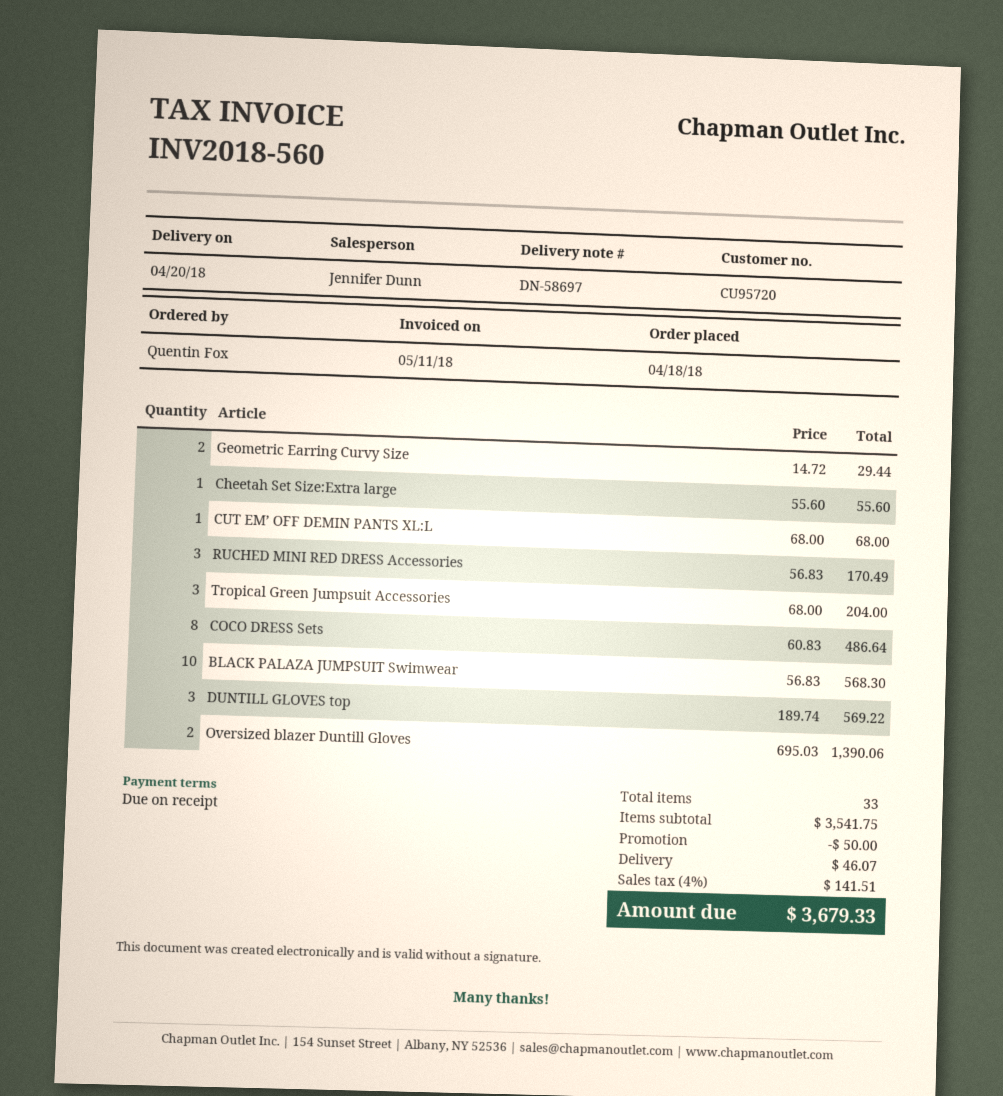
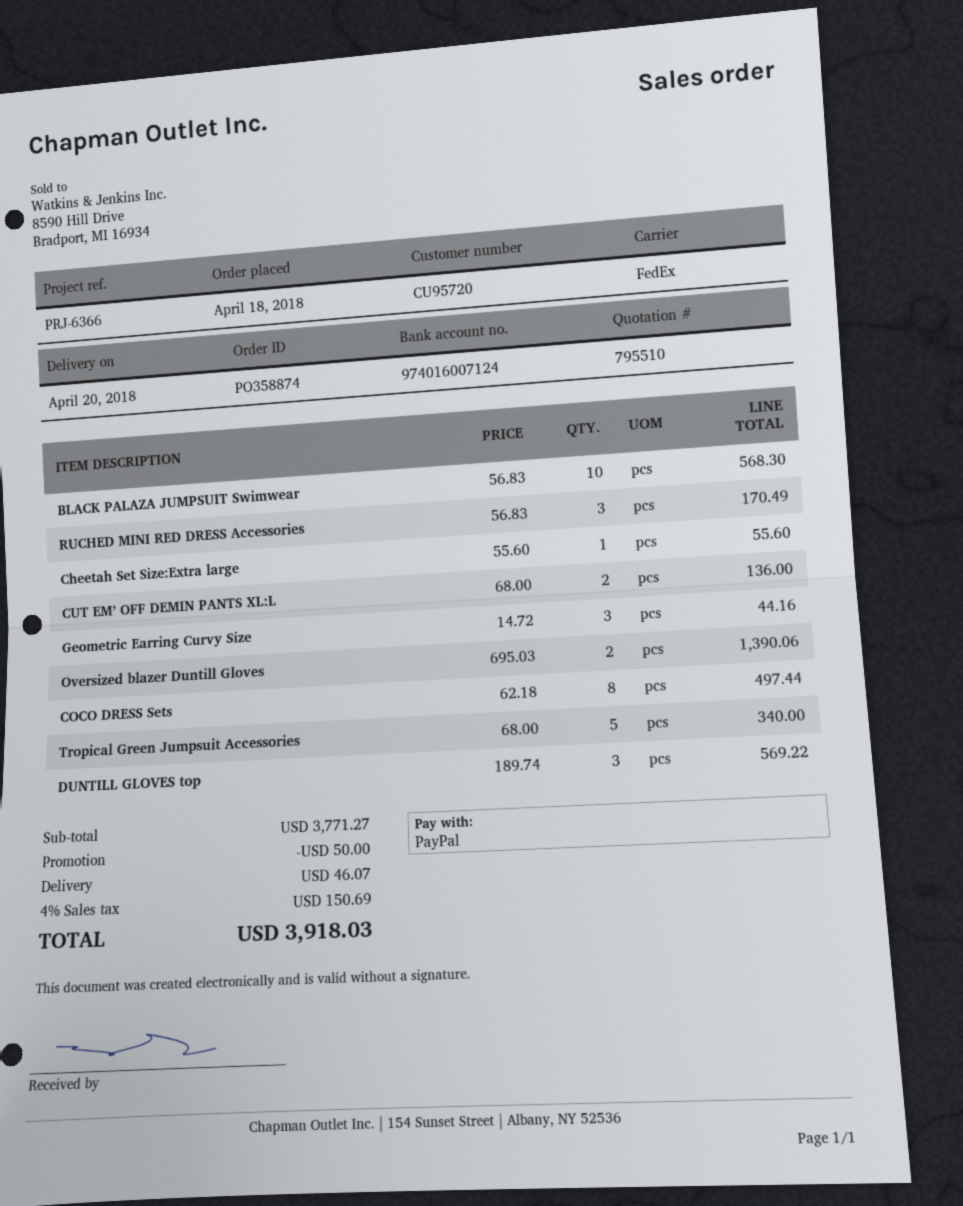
Geometric Earring Curvy Size: 2 x 14.72 = 29.44 -> 3 x 14.72 = 44.16
CUT EM’ OFF DEMIN PANTS XL:L: 1 x 68.00 = 68.00 -> 2 x 68.00 = 136.00
Tropical Green Jumpsuit Accessories: 3 x 68.00 = 204.00 -> 5 x 68.00 = 340.00
COCO DRESS Sets: 8 x 60.83 = 486.64 -> 8 x 62.18 = 497.44
subtotal: 3541.75 -> 3771.27
tax: 4% = 141.51 -> 4% = 150.69
total: 3679.33 -> 3918.03

